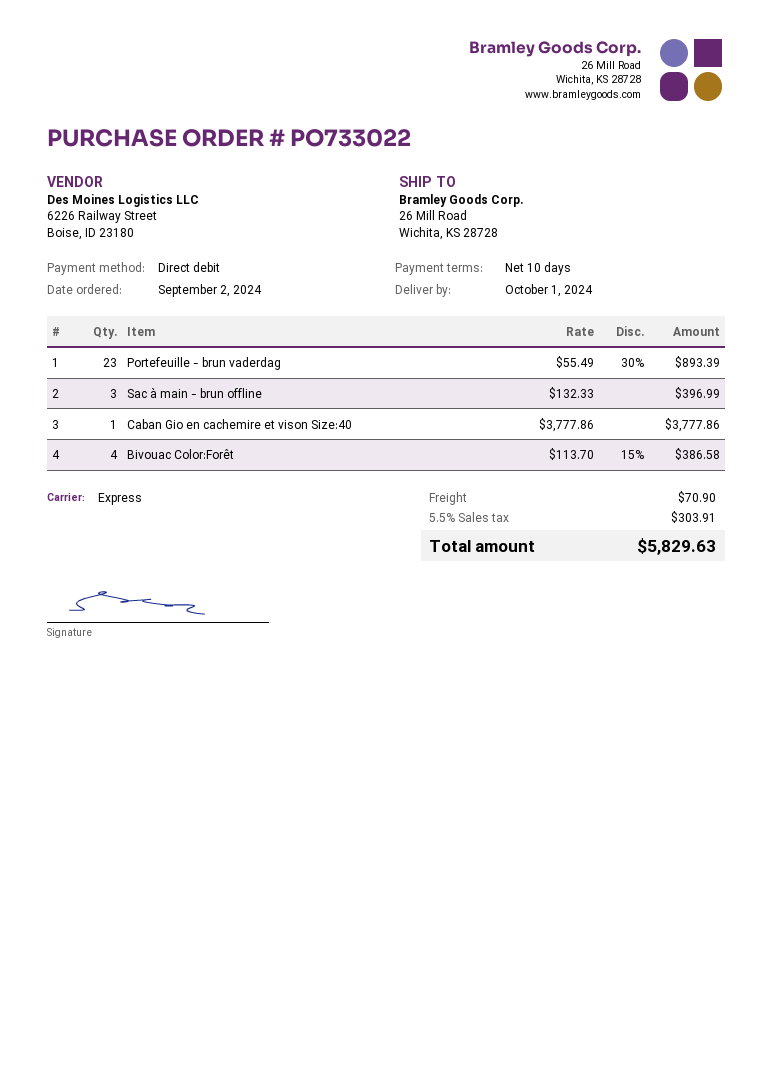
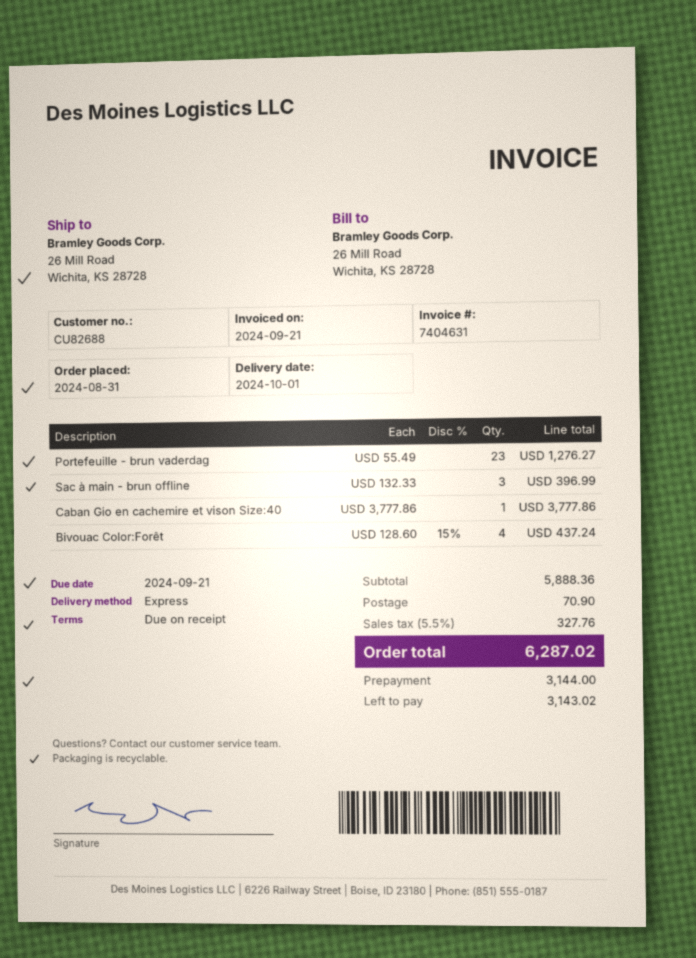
order date: 2024-09-02 -> 2024-08-31
payment terms: 10 days -> on receipt
Portefeuille - brun vaderdag: 23 x 55.49 - 30% = 893.39 -> 23 x 55.49 = 1276.27
Bivouac Color:Forêt: 4 x 113.70 - 15% = 386.58 -> 4 x 128.60 - 15% = 437.24
tax: 5.5% = 303.91 -> 5.5% = 327.76
total: 5829.63 -> 6287.02

